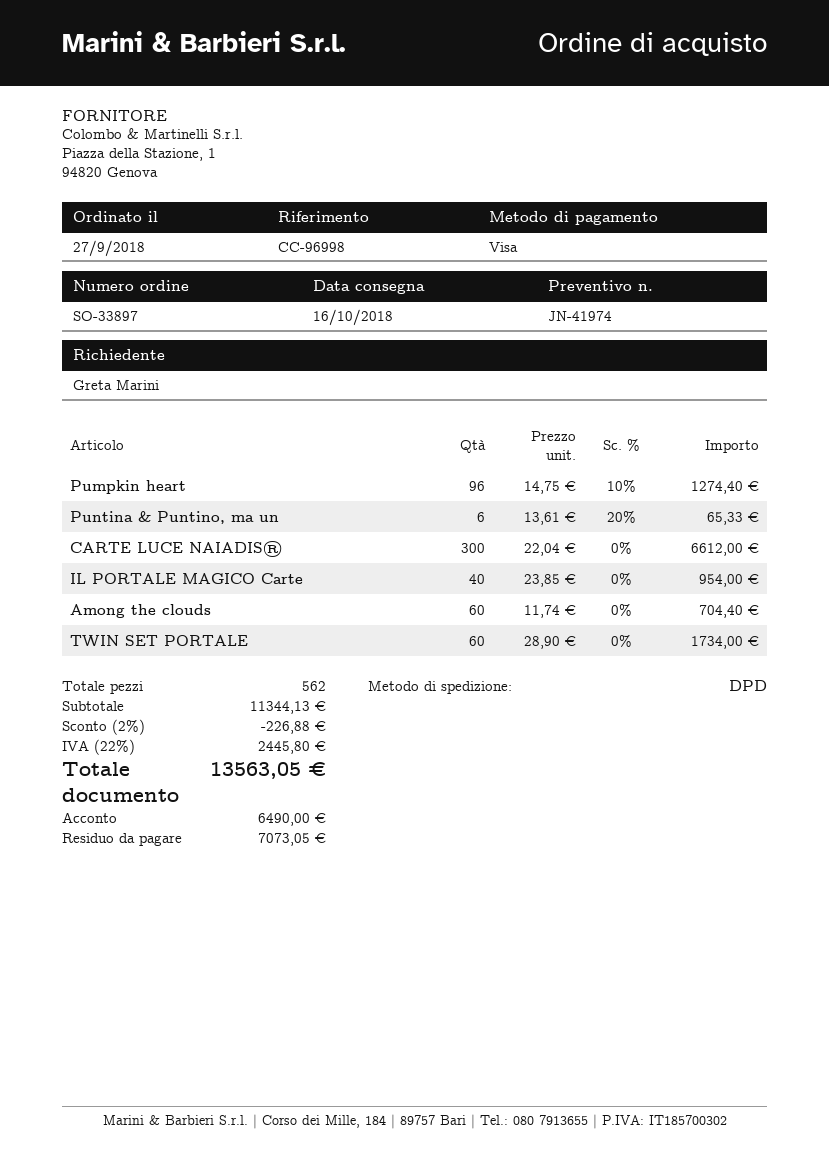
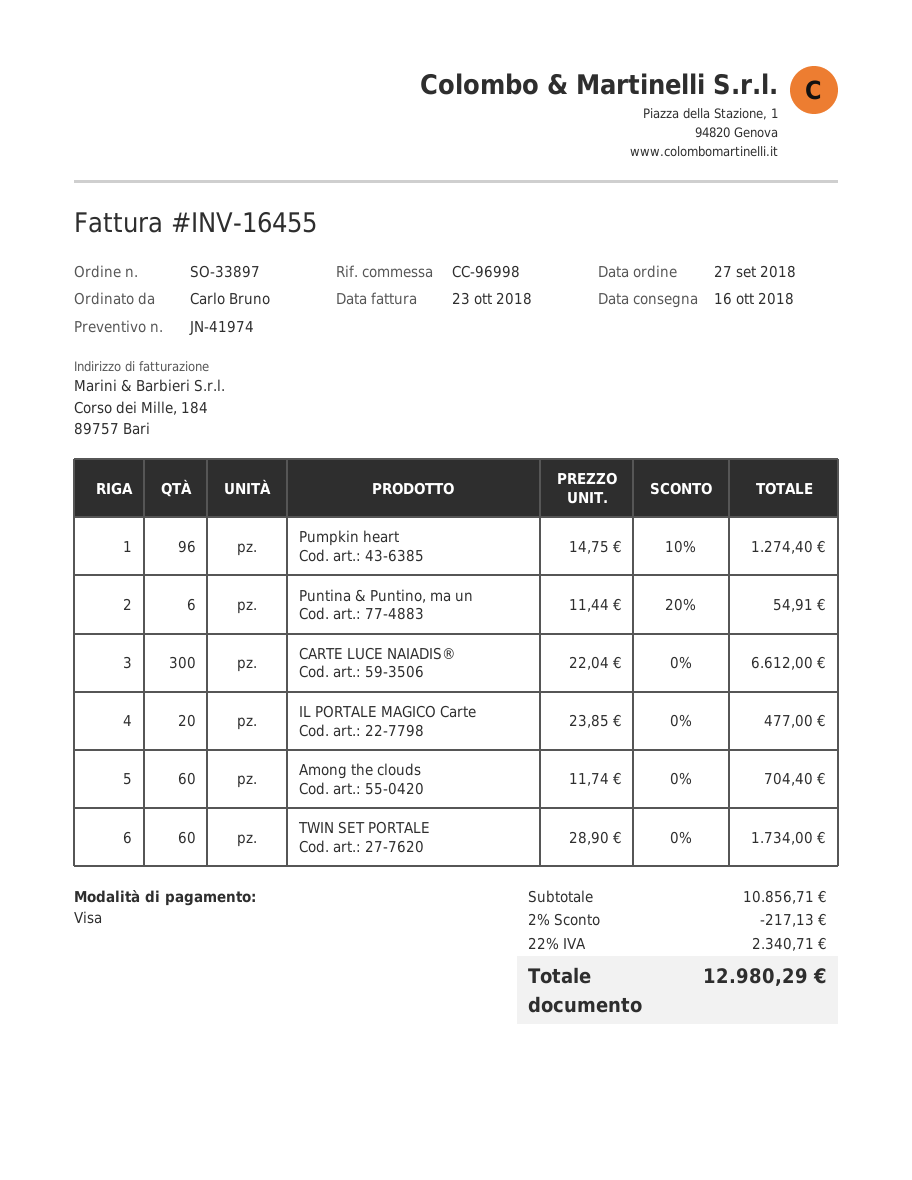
ordered by: Greta Marini -> Carlo Bruno
Puntina & Puntino, ma un: 6 x 13.61 - 20% = 65.33 -> 6 x 11.44 - 20% = 54.91
IL PORTALE MAGICO Carte: 40 x 23.85 = 954.00 -> 20 x 23.85 = 477.00
subtotal: 11344.13 -> 10856.71
discount: 2% = 226.88 -> 2% = 217.13
tax: 22% = 2445.80 -> 22% = 2340.71
total: 13563.05 -> 12980.29

